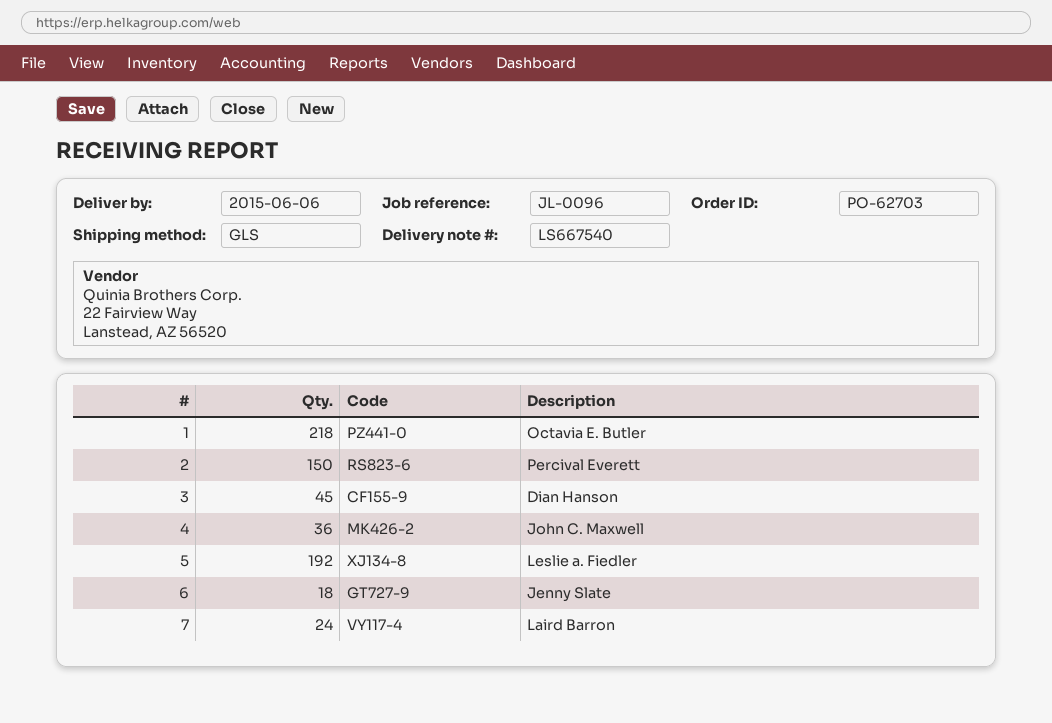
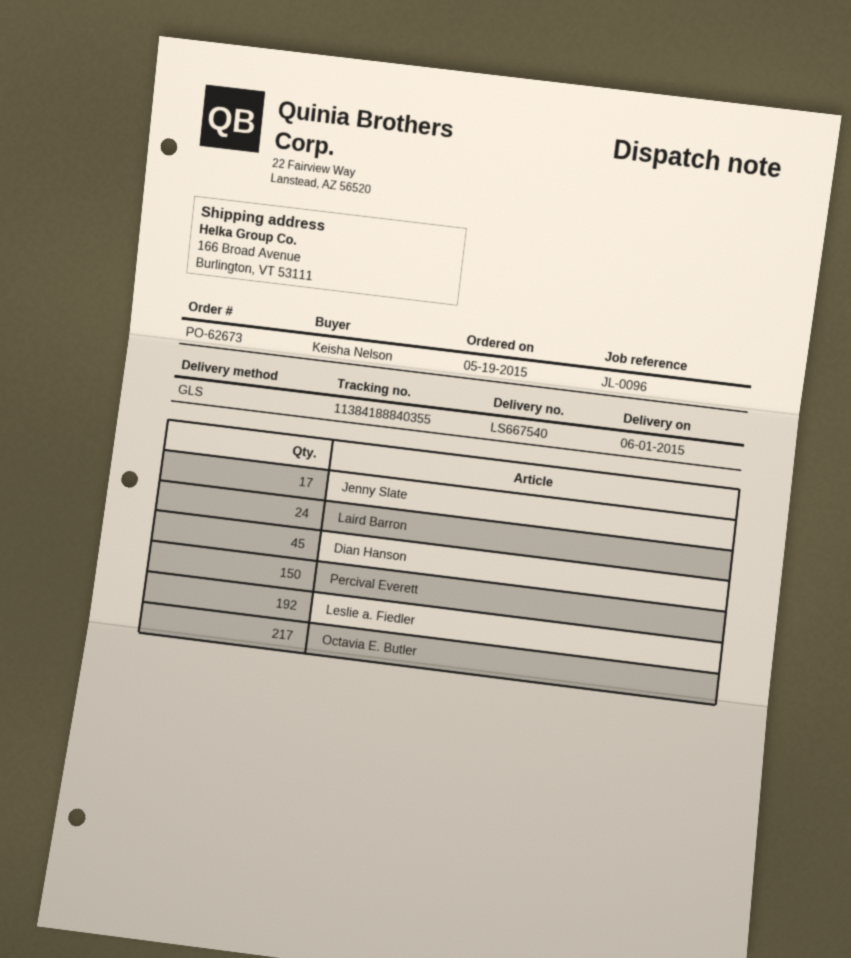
order number: PO-62703 -> PO-62673
delivery date: 2015-06-06 -> 2015-06-01
Octavia E. Butler: 218 -> 217
John C. Maxwell: 36 -> none
Jenny Slate: 18 -> 17

